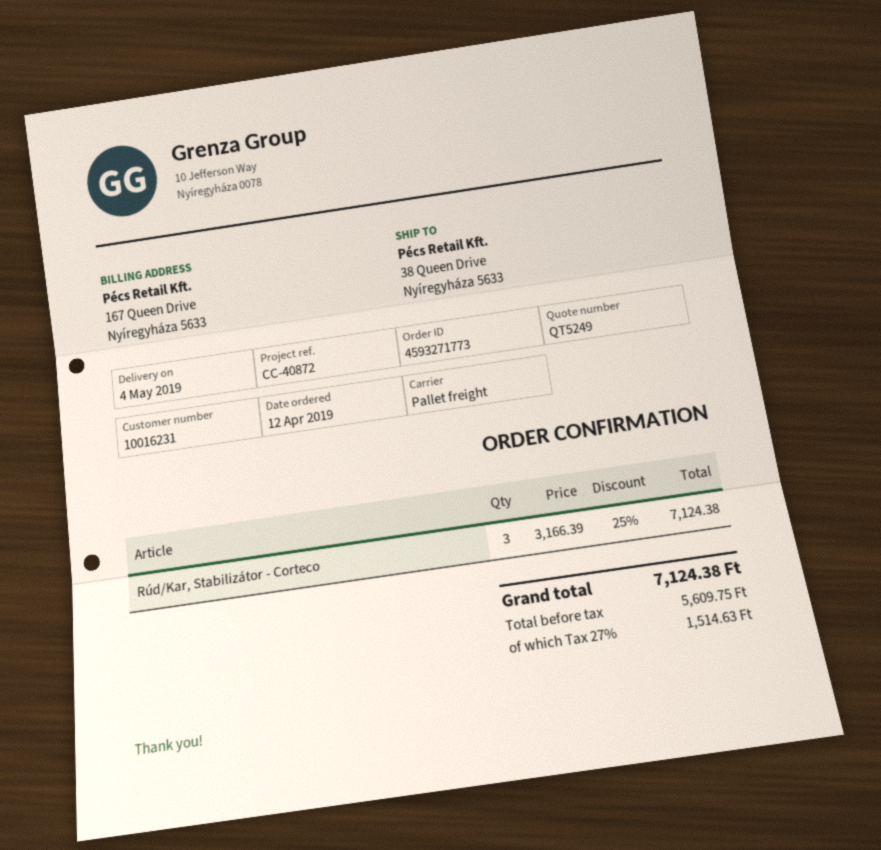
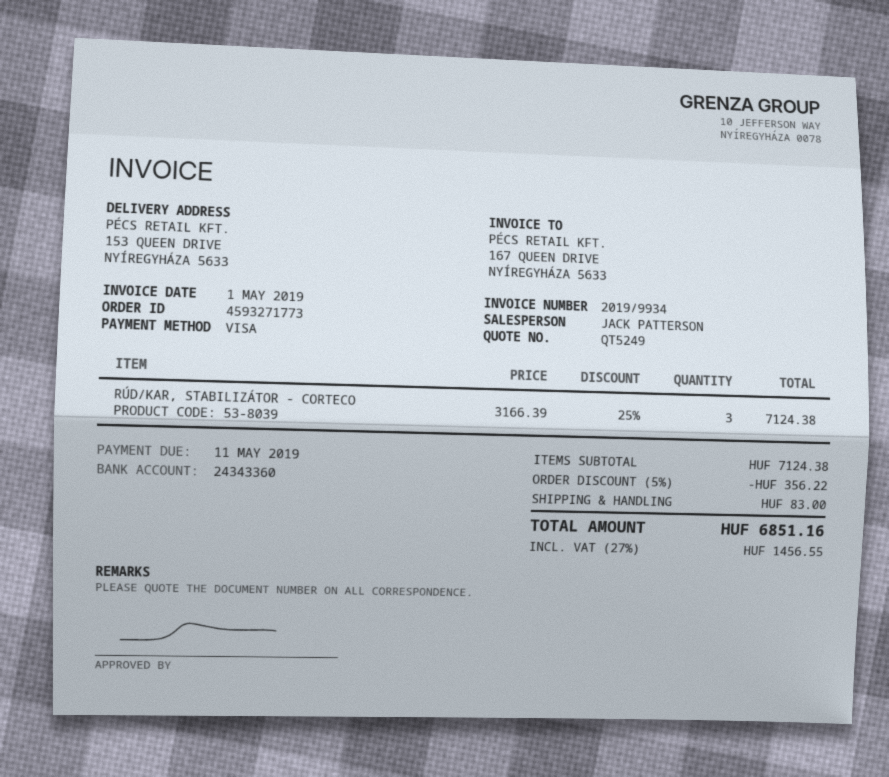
ship to: 38 Queen Drive, Nyíregyháza 5633 -> 153 QUEEN DRIVE, NYÍREGYHÁZA 5633
discount: none -> 5% = 356.22
shipping: none -> 83.00
tax: 27% = 1514.63 -> 27% = 1456.55
total: 7124.38 -> 6851.16

